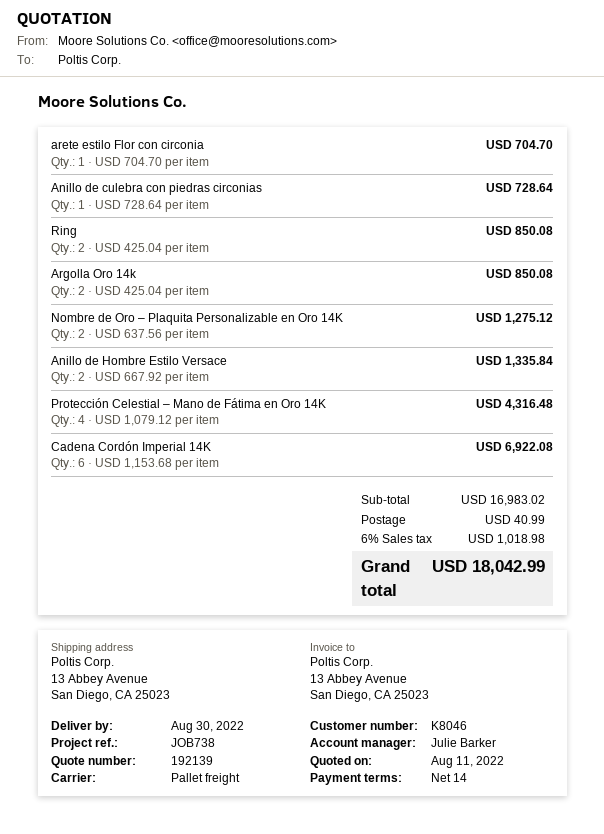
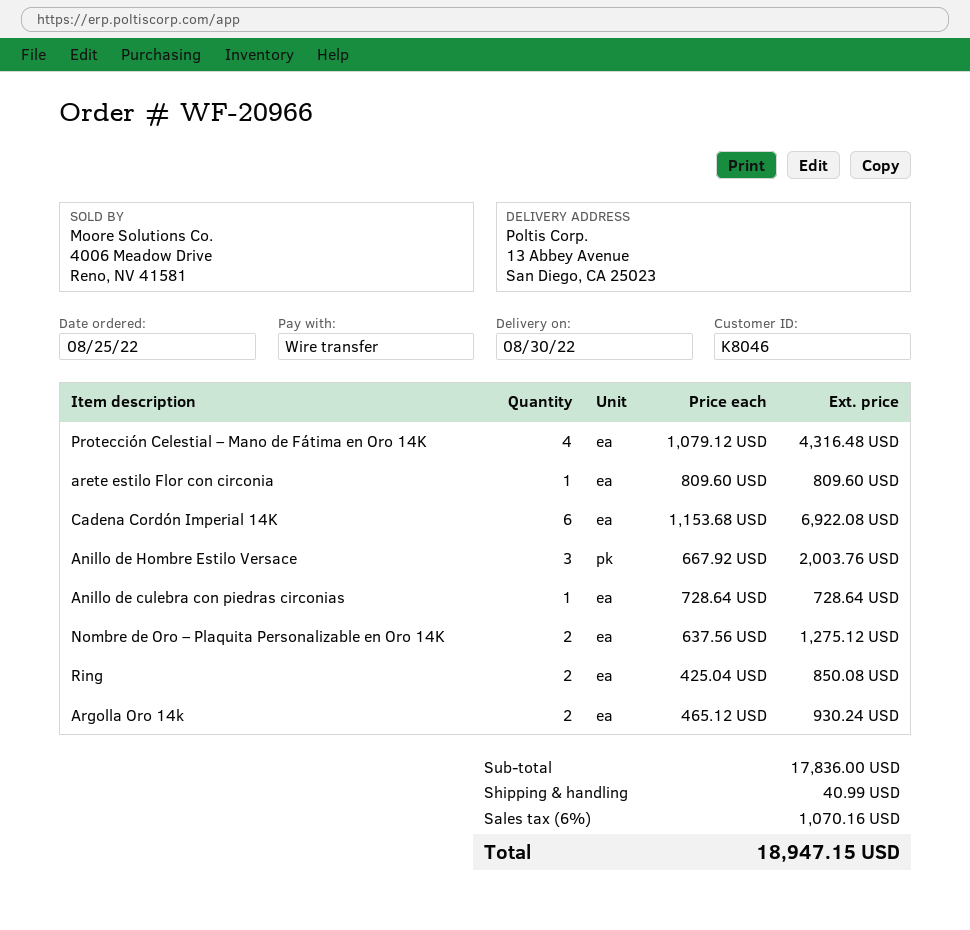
arete estilo Flor con circonia: 1 x 704.70 = 704.70 -> 1 x 809.60 = 809.60
Argolla Oro 14k: 2 x 425.04 = 850.08 -> 2 x 465.12 = 930.24
Anillo de Hombre Estilo Versace: 2 x 667.92 = 1335.84 -> 3 x 667.92 = 2003.76
subtotal: 16983.02 -> 17836.00
tax: 6% = 1018.98 -> 6% = 1070.16
total: 18042.99 -> 18947.15

